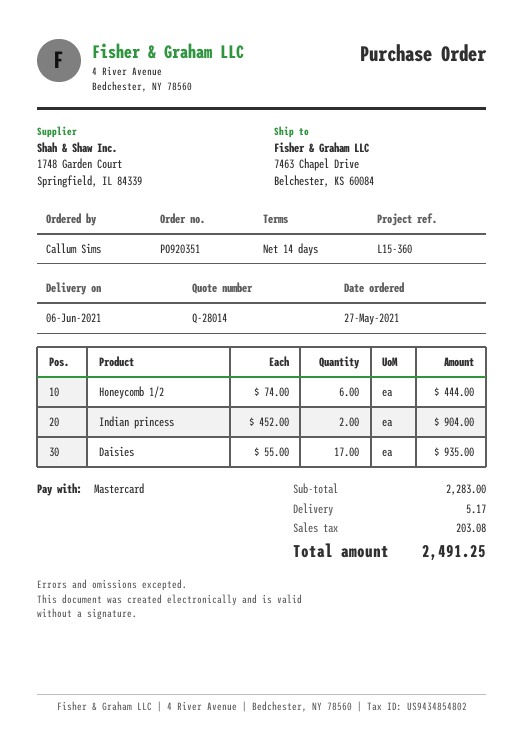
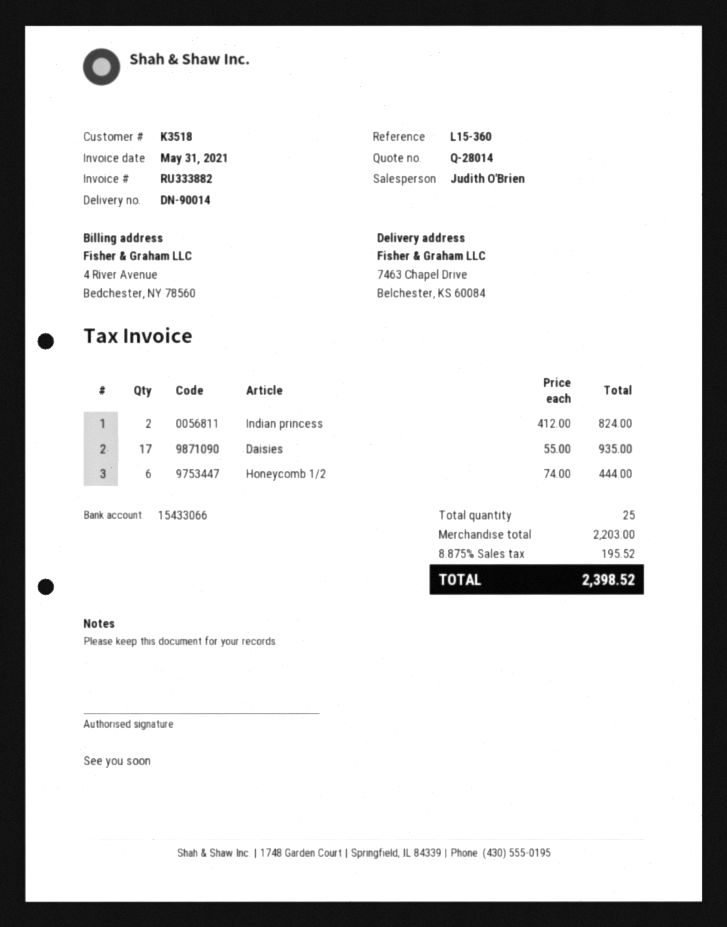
Indian princess: 2 x 452.00 = 904.00 -> 2 x 412.00 = 824.00
subtotal: 2283.00 -> 2203.00
shipping: 5.17 -> none
tax: 203.08 -> 195.52
total: 2491.25 -> 2398.52

